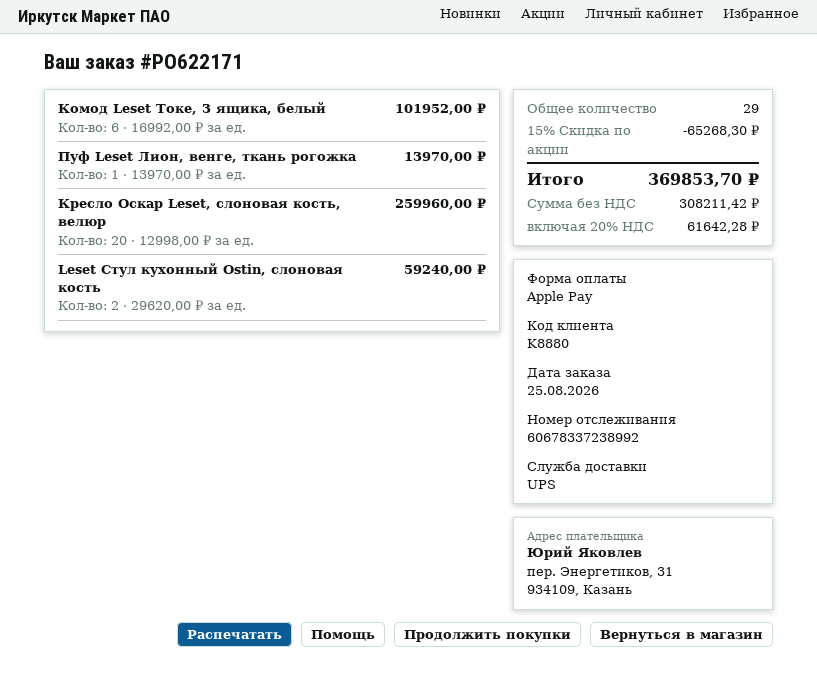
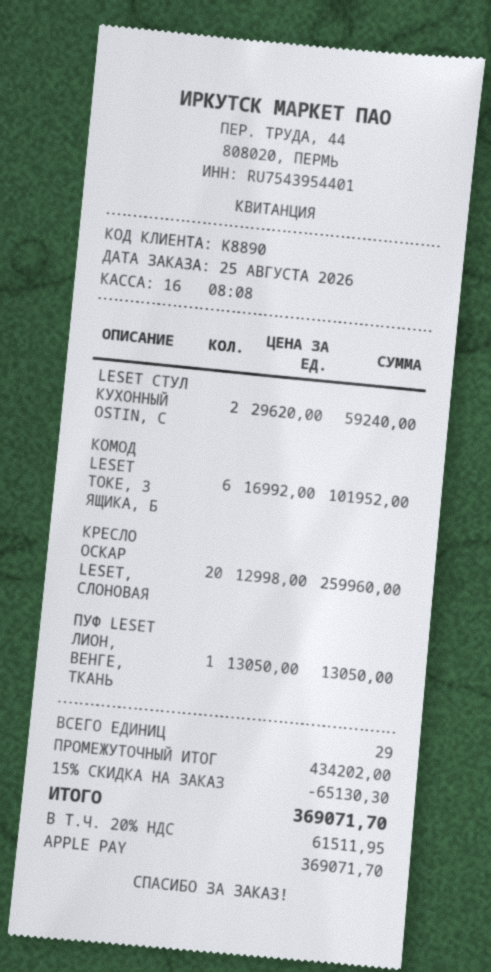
customer number: K8880 -> K8890
Пуф Leset Лион, венге, ткань рогожка: 1 x 13970.00 = 13970.00 -> 1 x 13050.00 = 13050.00
discount: 15% = 65268.30 -> 15% = 65130.30
tax: 20% = 61642.28 -> 20% = 61511.95
total: 369853.70 -> 369071.70

